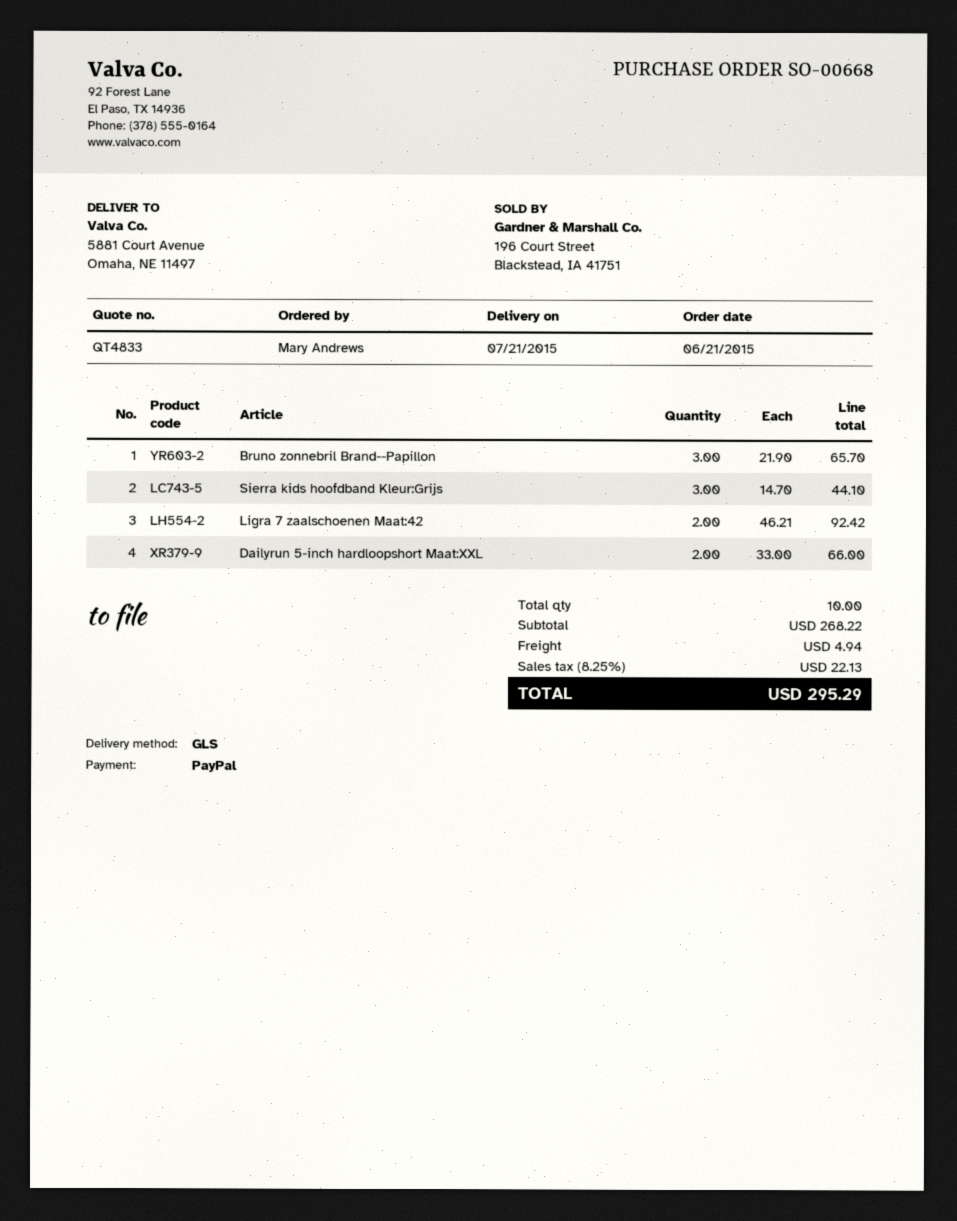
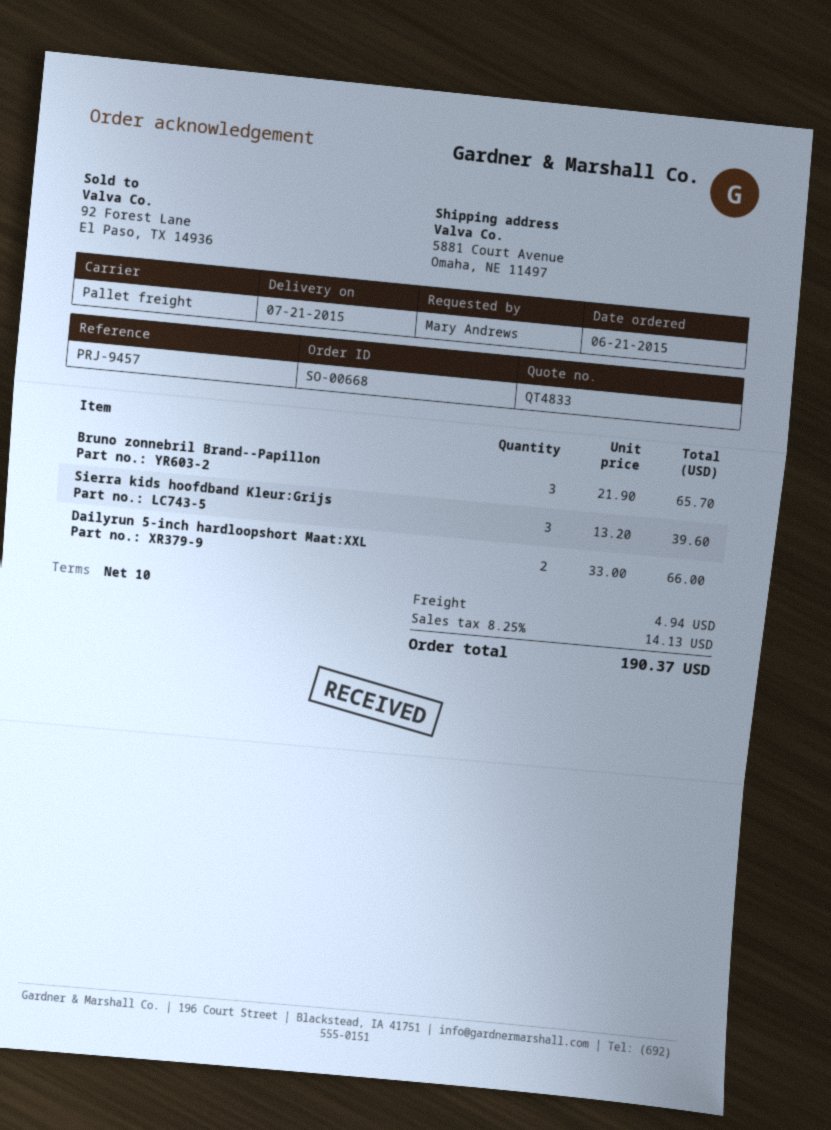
shipping method: GLS -> pallet freight
Sierra kids hoofdband Kleur:Grijs: 3 x 14.70 = 44.10 -> 3 x 13.20 = 39.60
Ligra 7 zaalschoenen Maat:42: 2 x 46.21 = 92.42 -> none
tax: 8.25% = 22.13 -> 8.25% = 14.13
total: 295.29 -> 190.37

